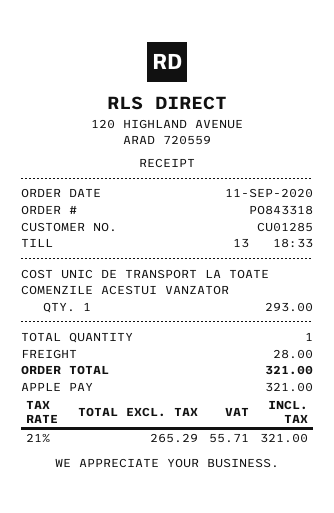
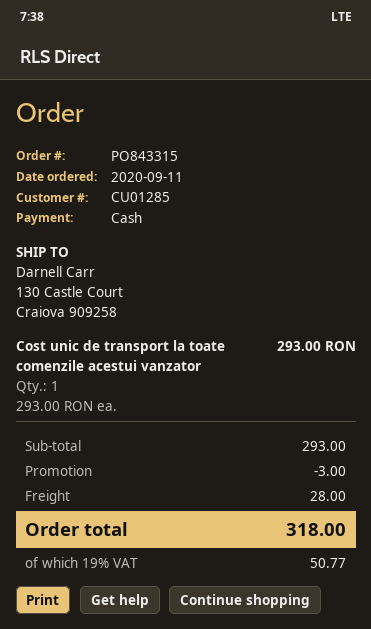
order number: PO843318 -> PO843315
payment method: Apple Pay -> cash
discount: none -> 3.00
tax: 21% = 55.71 -> 19% = 50.77
total: 321.00 -> 318.00

